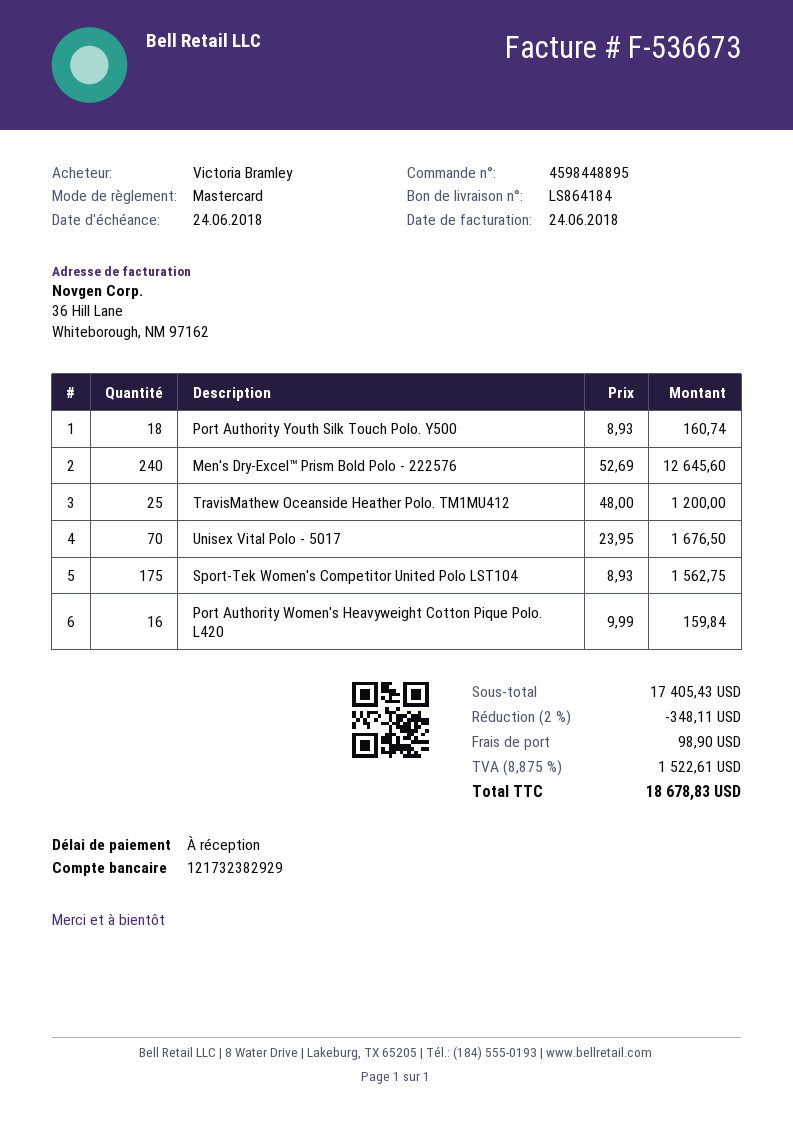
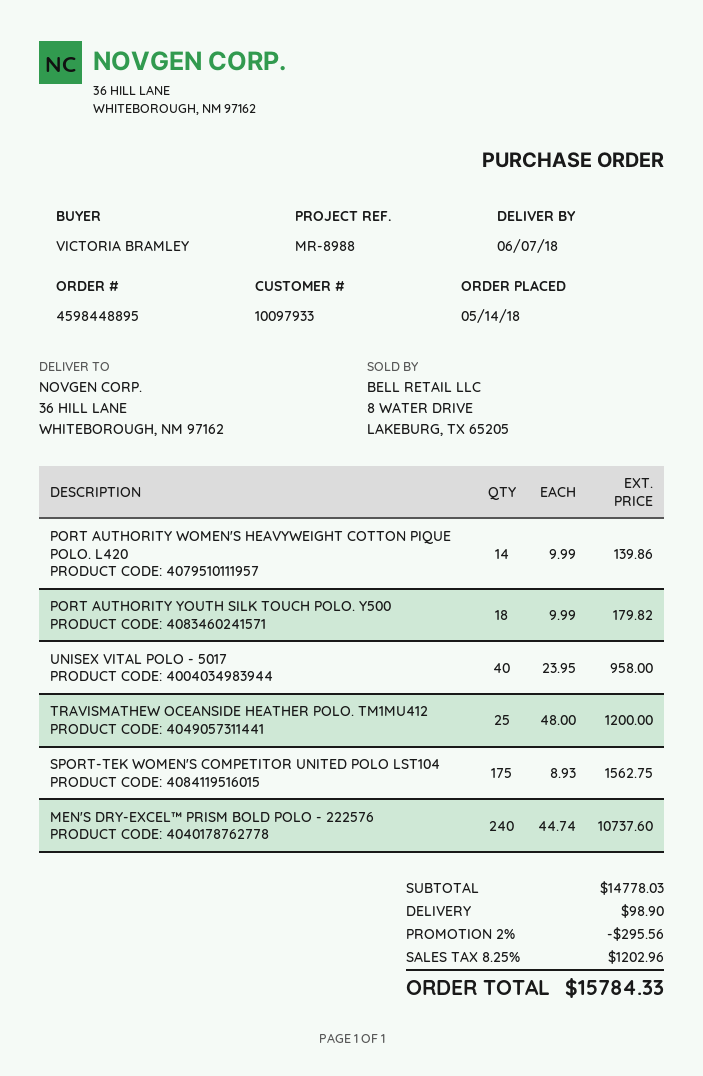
Port Authority Youth Silk Touch Polo. Y500: 18 x 8.93 = 160.74 -> 18 x 9.99 = 179.82
Men's Dry-Excel™ Prism Bold Polo - 222576: 240 x 52.69 = 12645.60 -> 240 x 44.74 = 10737.60
Unisex Vital Polo - 5017: 70 x 23.95 = 1676.50 -> 40 x 23.95 = 958.00
Port Authority Women's Heavyweight Cotton Pique Polo. L420: 16 x 9.99 = 159.84 -> 14 x 9.99 = 139.86
subtotal: 17405.43 -> 14778.03
discount: 2% = 348.11 -> 2% = 295.56
tax: 8.875% = 1522.61 -> 8.25% = 1202.96
total: 18678.83 -> 15784.33

